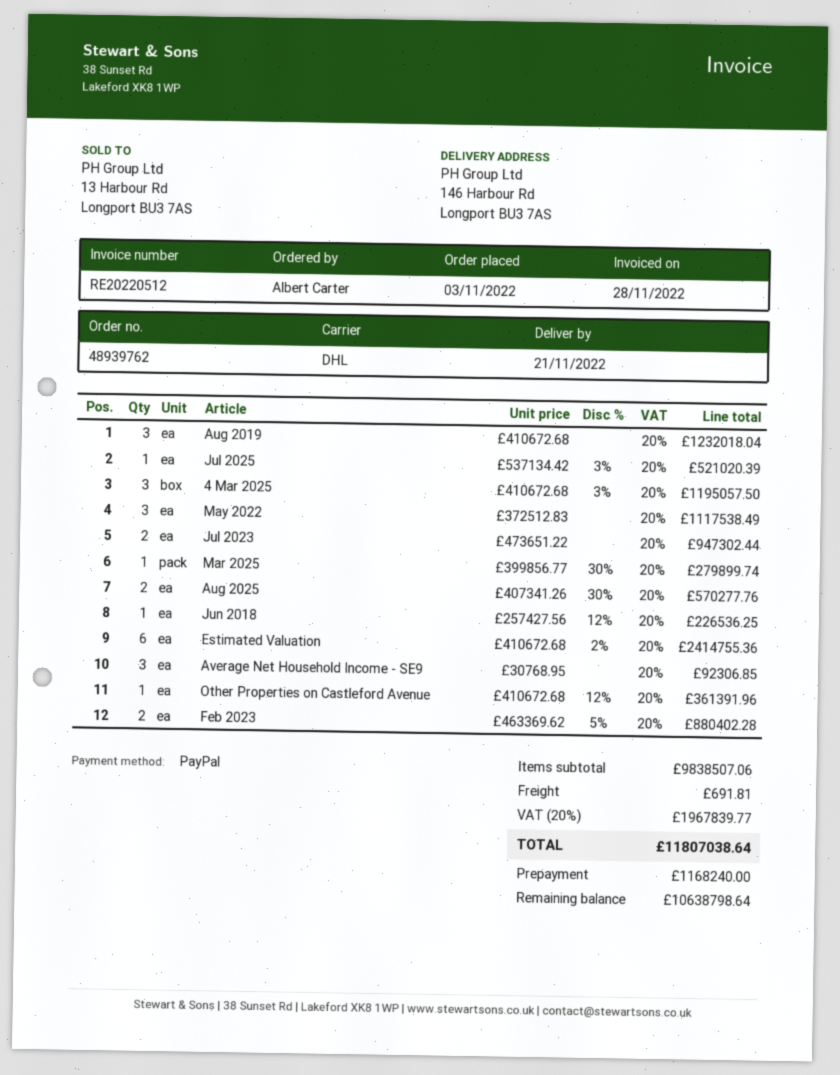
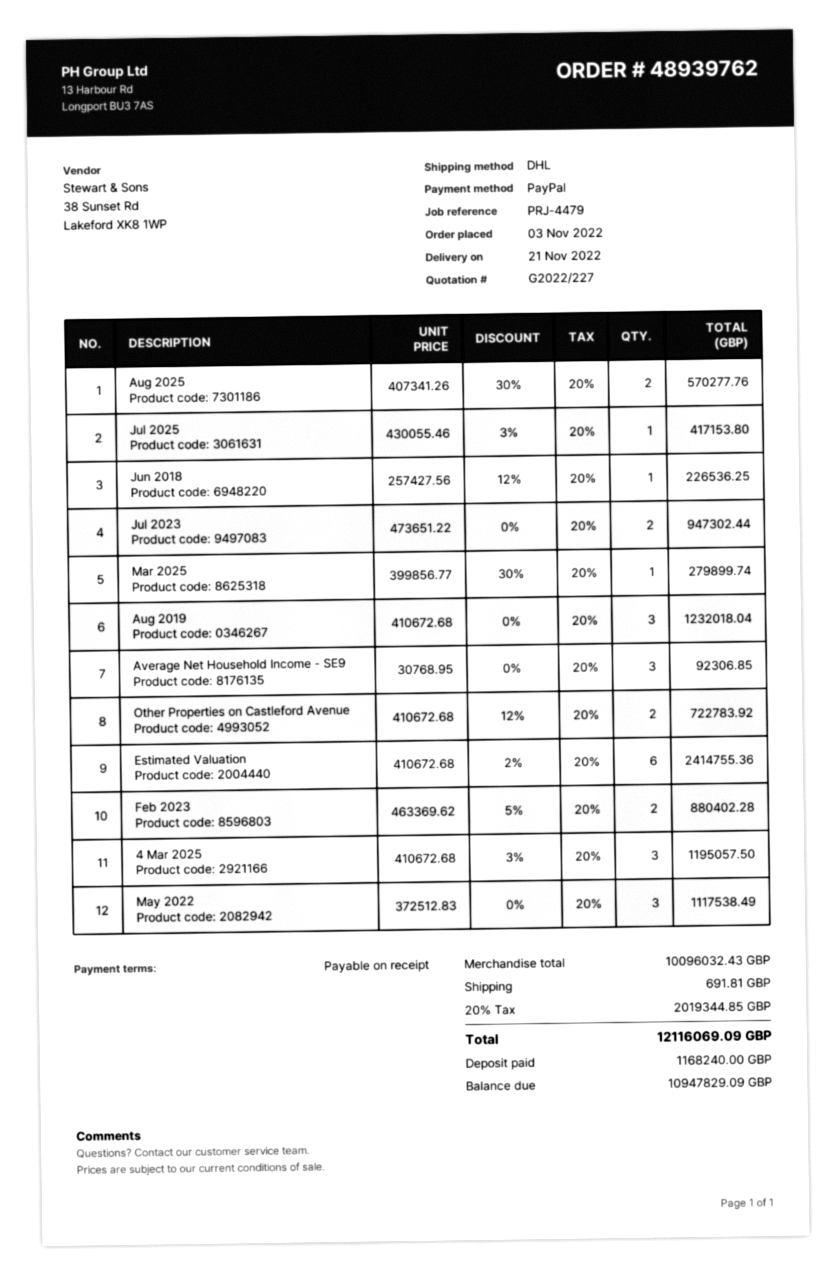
Jul 2025: 1 x 537134.42 - 3% = 521020.39 -> 1 x 430055.46 - 3% = 417153.80
Other Properties on Castleford Avenue: 1 x 410672.68 - 12% = 361391.96 -> 2 x 410672.68 - 12% = 722783.92
subtotal: 9838507.06 -> 10096032.43
tax: 20% = 1967839.77 -> 20% = 2019344.85
total: 11807038.64 -> 12116069.09
balance: 10638798.64 -> 10947829.09

